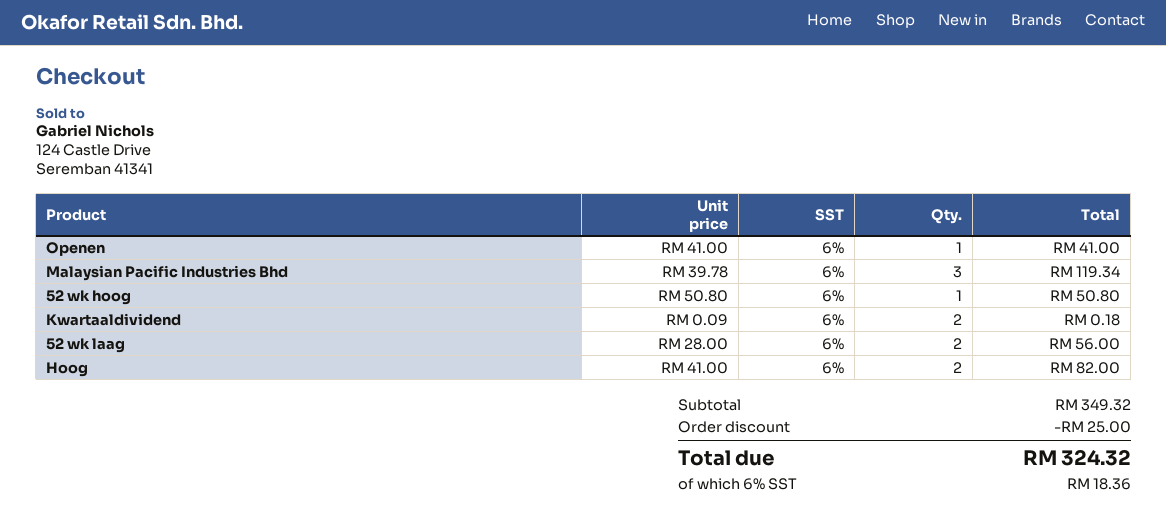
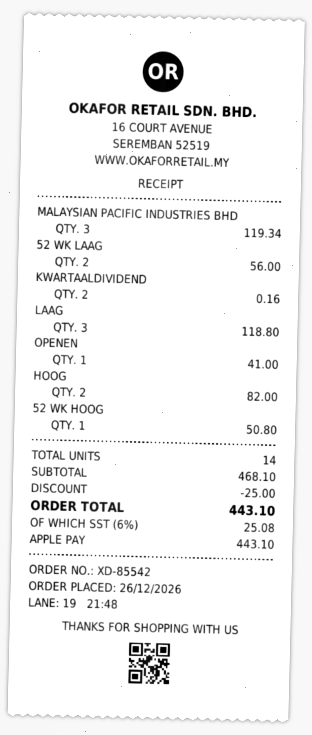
Kwartaaldividend: 2 for 0.18 -> 2 for 0.16
LAAG: none -> 3 for 118.80
subtotal: 349.32 -> 468.10
tax: 6% = 18.36 -> 6% = 25.08
total: 324.32 -> 443.10

